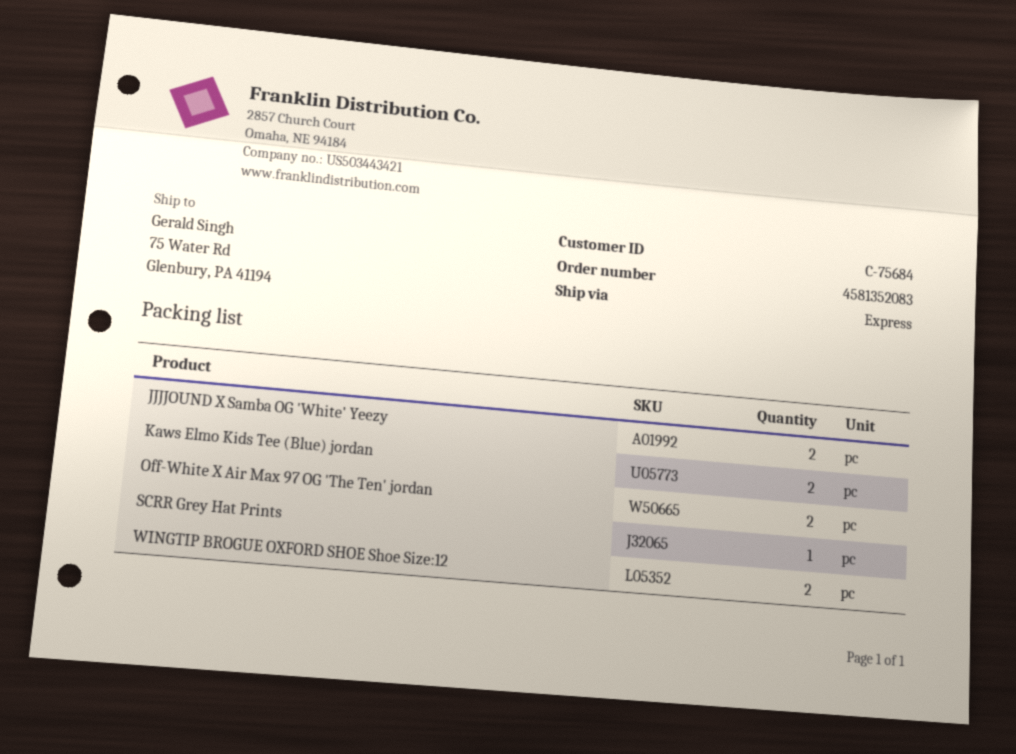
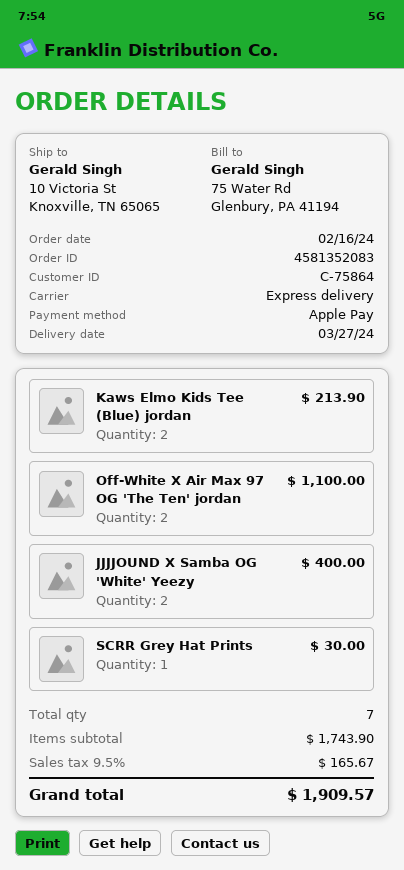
customer number: C-75684 -> C-75864
ship to: 75 Water Rd, Glenbury, PA 41194 -> 10 Victoria St, Knoxville, TN 65065
WINGTIP BROGUE OXFORD SHOE Shoe Size:12: 2 -> none

